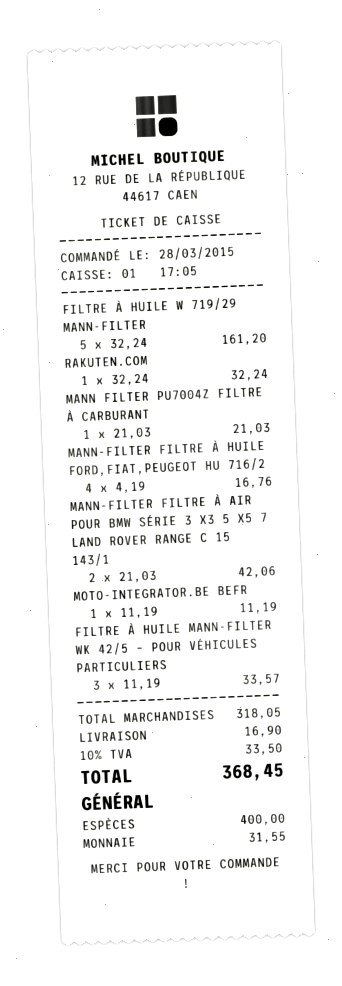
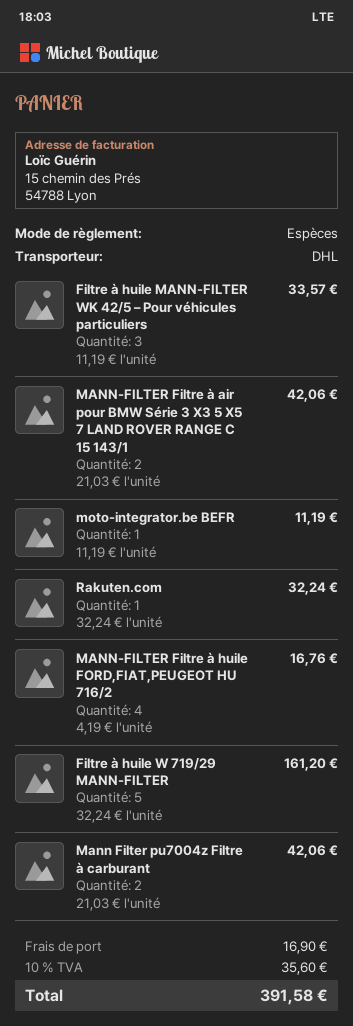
MANN FILTER PU7004Z FILTRE À CARBURANT: 1 x 21.03 = 21.03 -> 2 x 21.03 = 42.06
tax: 10% = 33.50 -> 10% = 35.60
total: 368.45 -> 391.58

